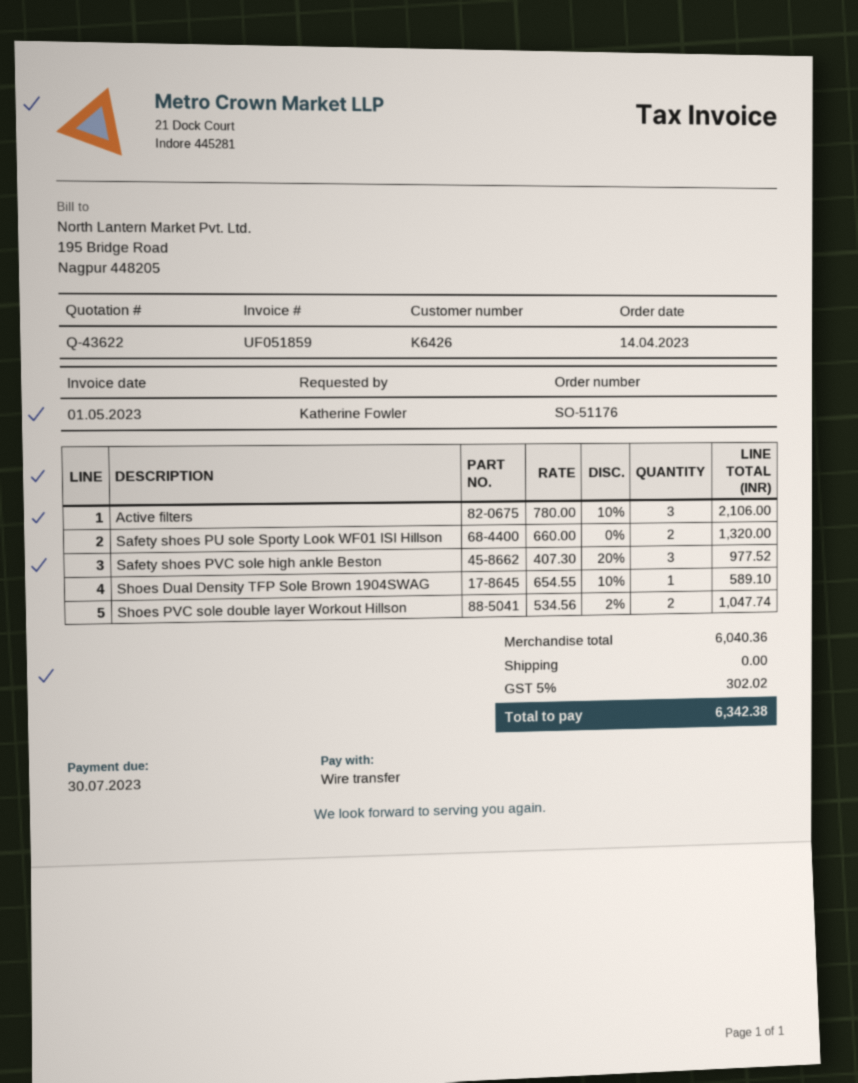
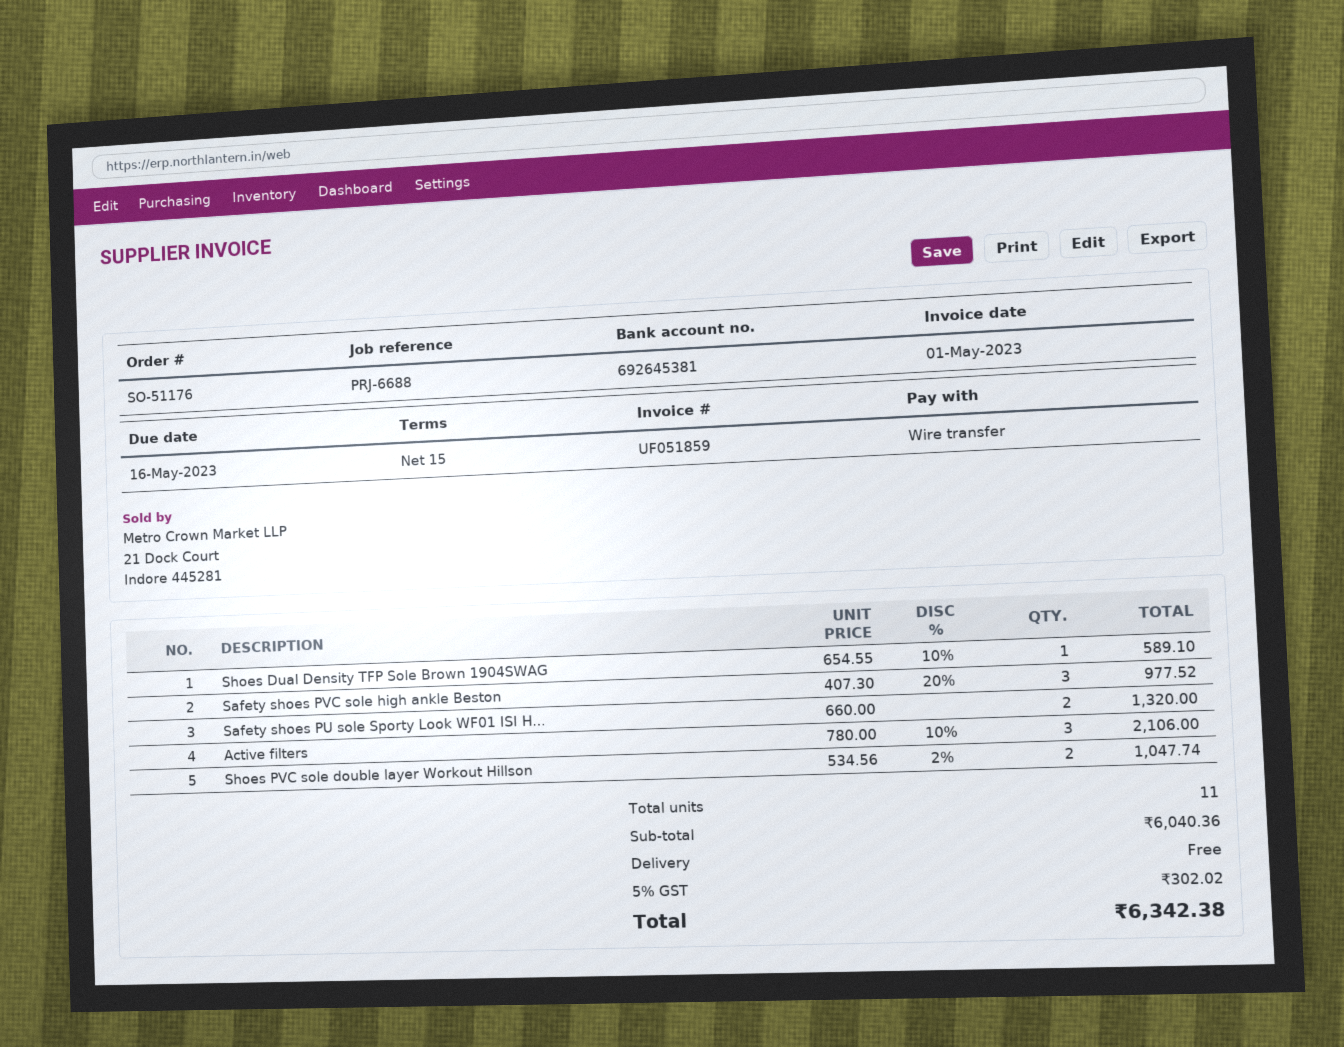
due date: 2023-07-30 -> 2023-05-16

